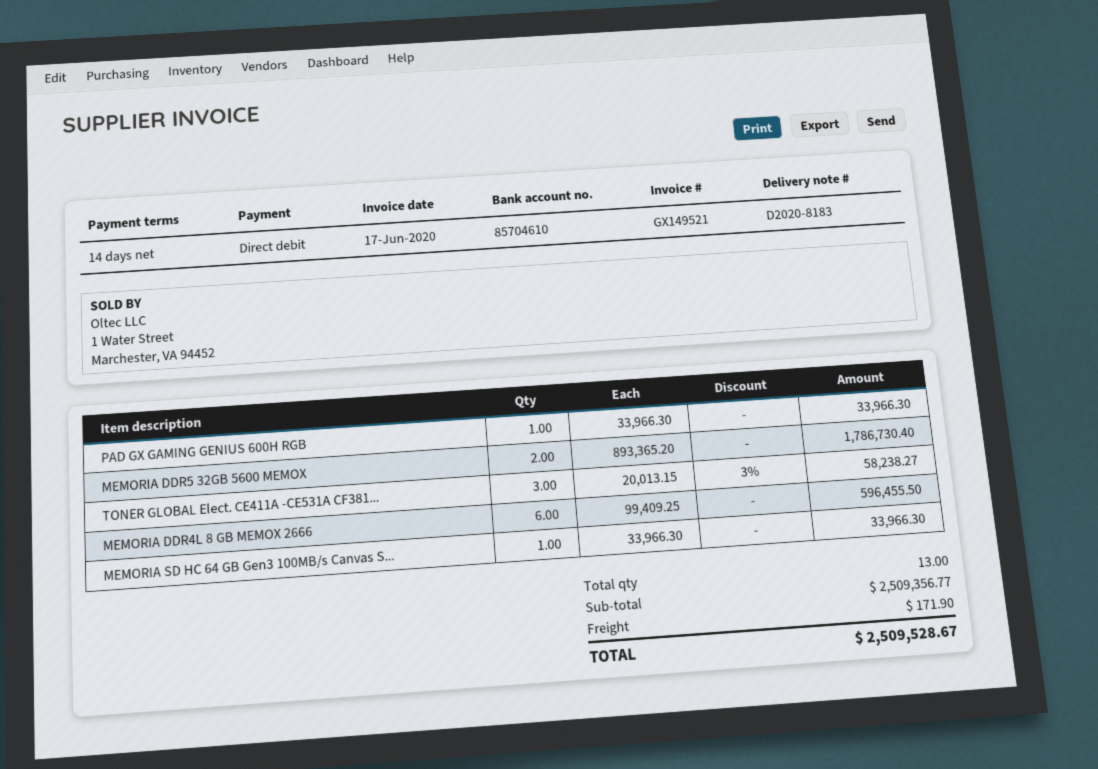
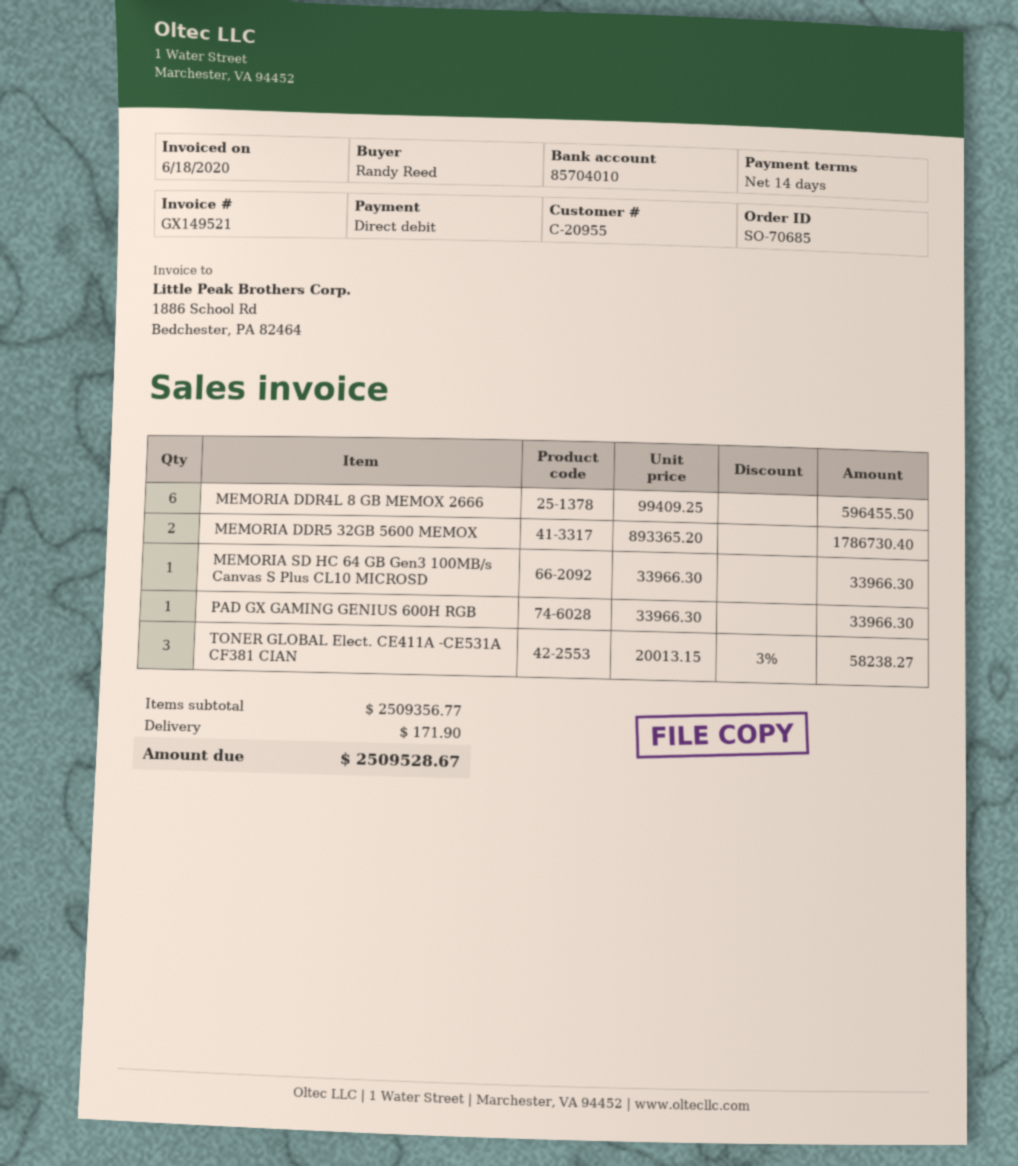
invoice date: 2020-06-17 -> 2020-06-18
bank account: 85704610 -> 85704010

